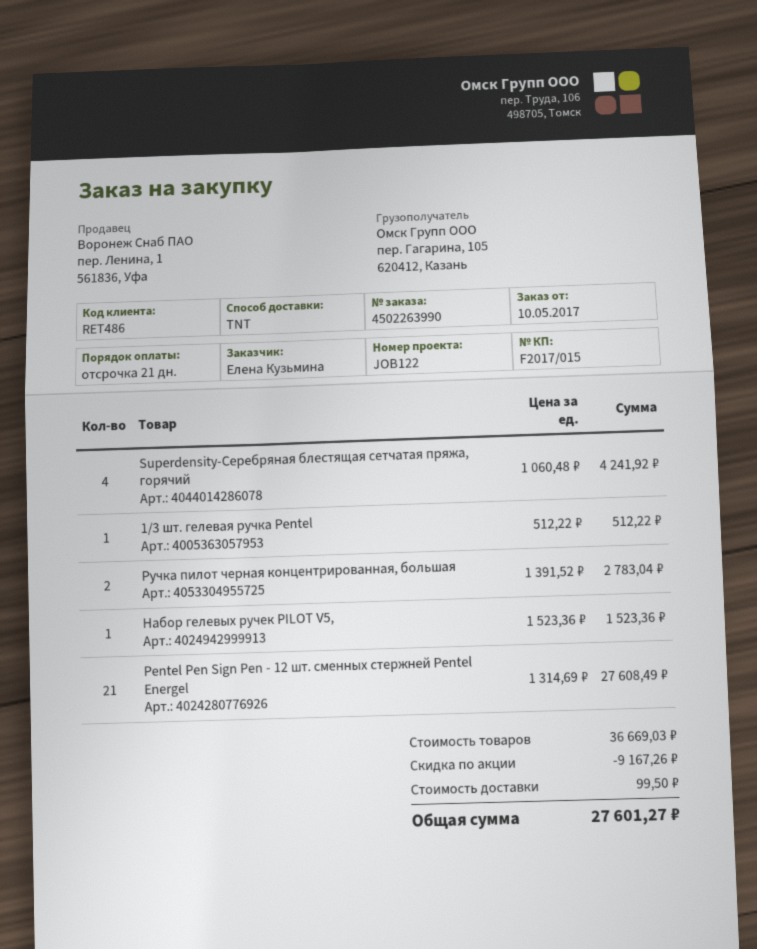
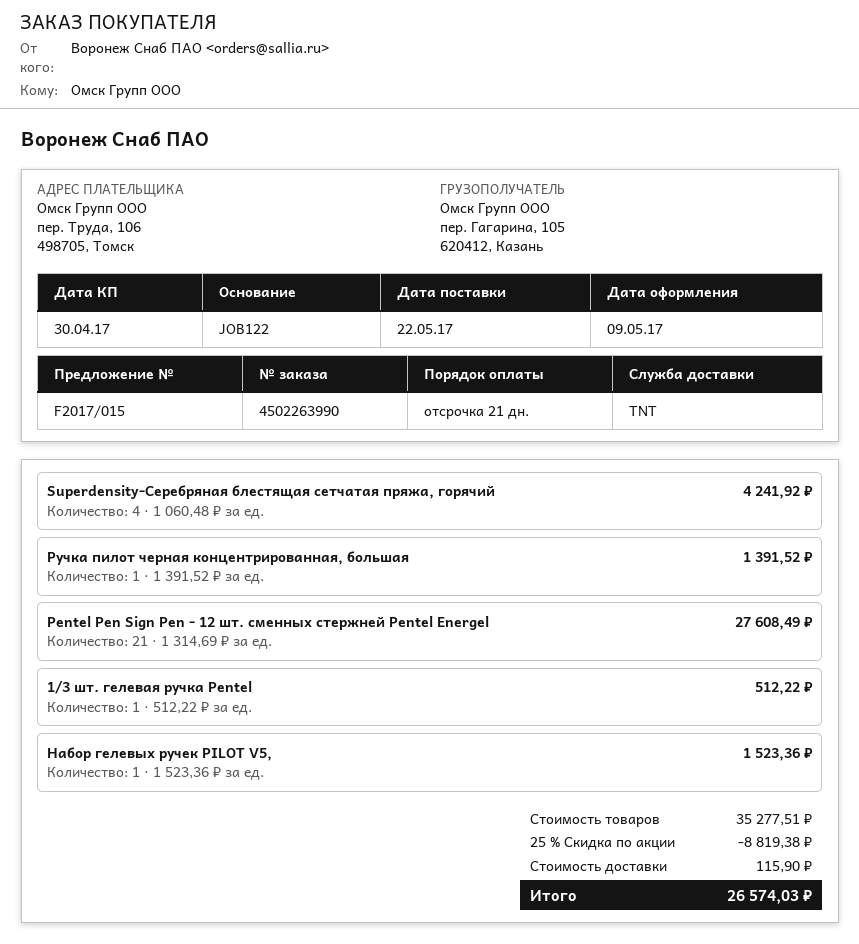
order date: 2017-05-10 -> 2017-05-09
Ручка пилот черная концентрированная, большая: 2 x 1391.52 = 2783.04 -> 1 x 1391.52 = 1391.52
subtotal: 36669.03 -> 35277.51
discount: 9167.26 -> 8819.38
shipping: 99.50 -> 115.90
total: 27601.27 -> 26574.03

